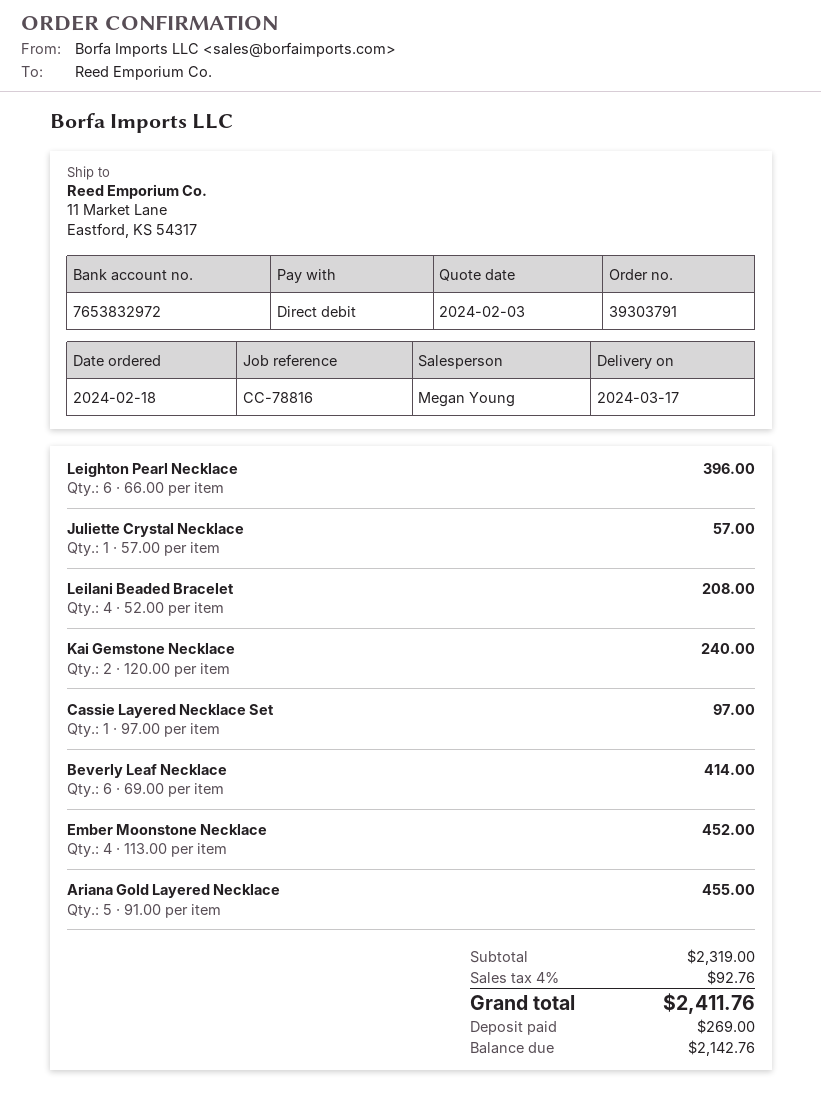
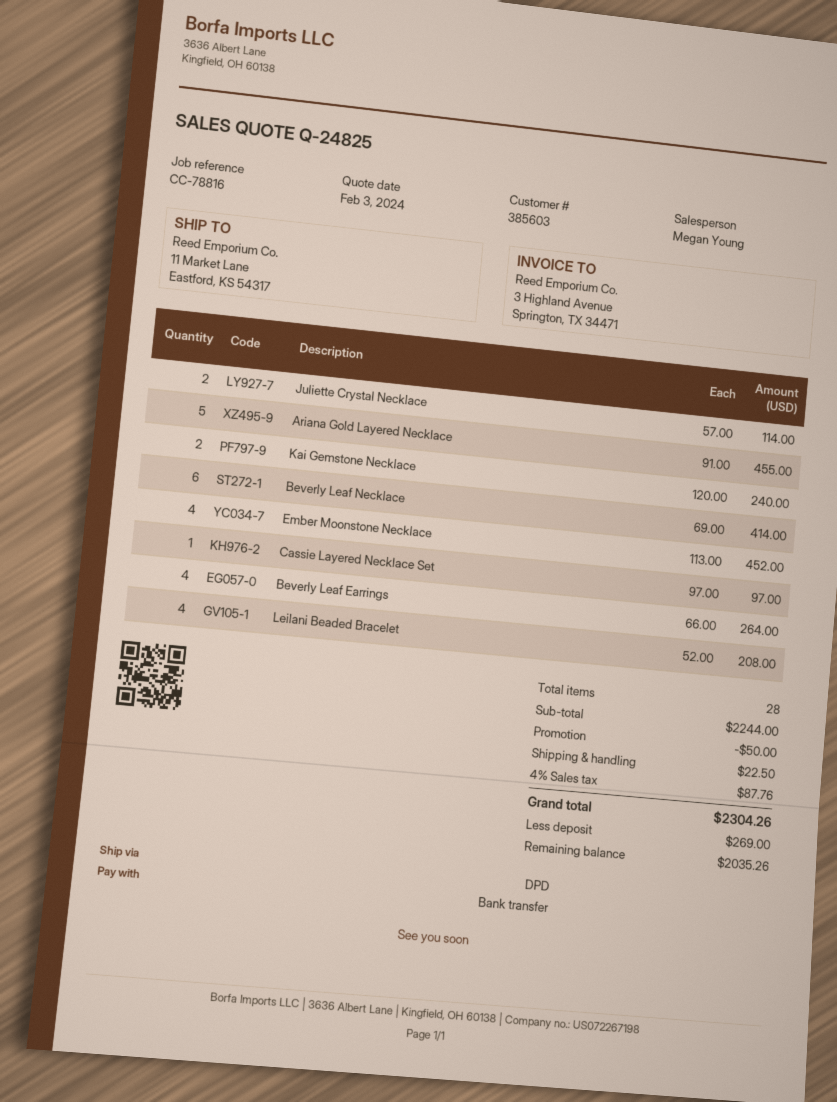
payment method: direct debit -> bank transfer
Leighton Pearl Necklace: 6 x 66.00 = 396.00 -> none
Juliette Crystal Necklace: 1 x 57.00 = 57.00 -> 2 x 57.00 = 114.00
Beverly Leaf Earrings: none -> 4 x 66.00 = 264.00
subtotal: 2319.00 -> 2244.00
discount: none -> 50.00
shipping: none -> 22.50
tax: 4% = 92.76 -> 4% = 87.76
total: 2411.76 -> 2304.26
balance: 2142.76 -> 2035.26

